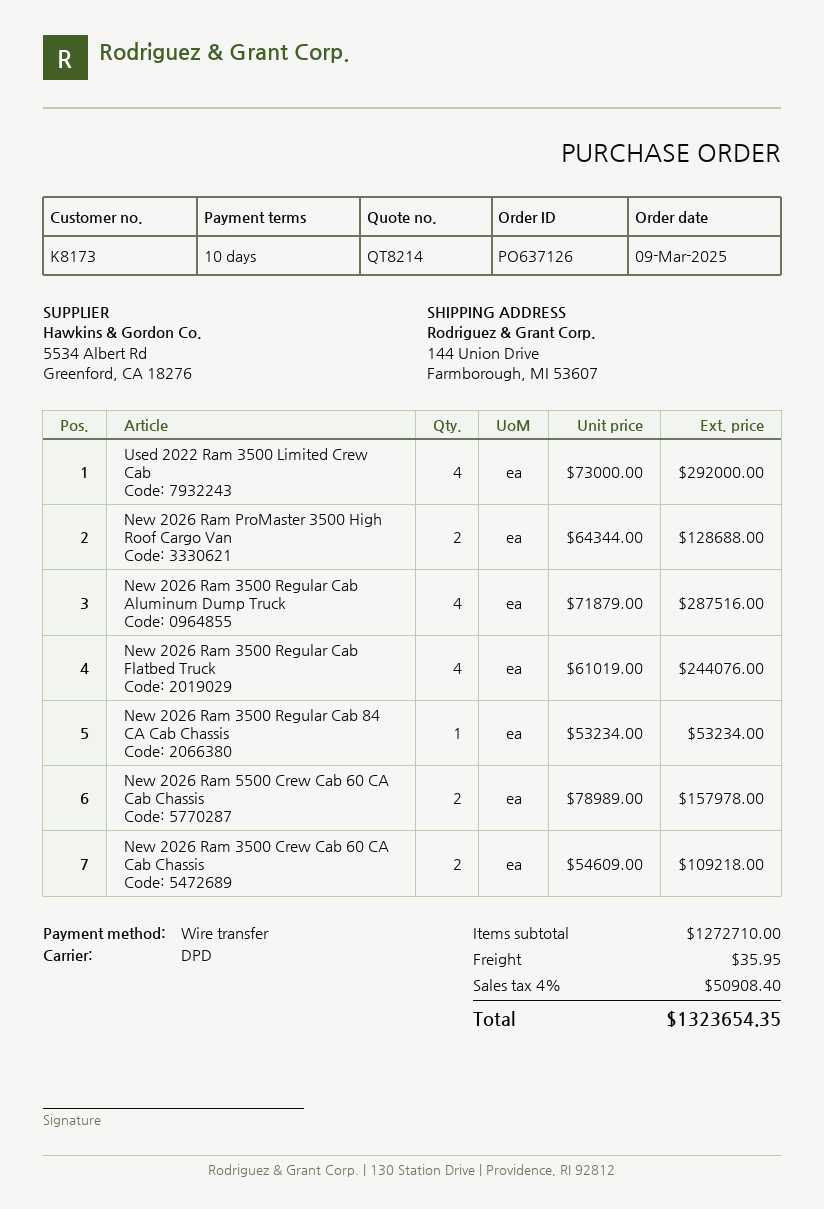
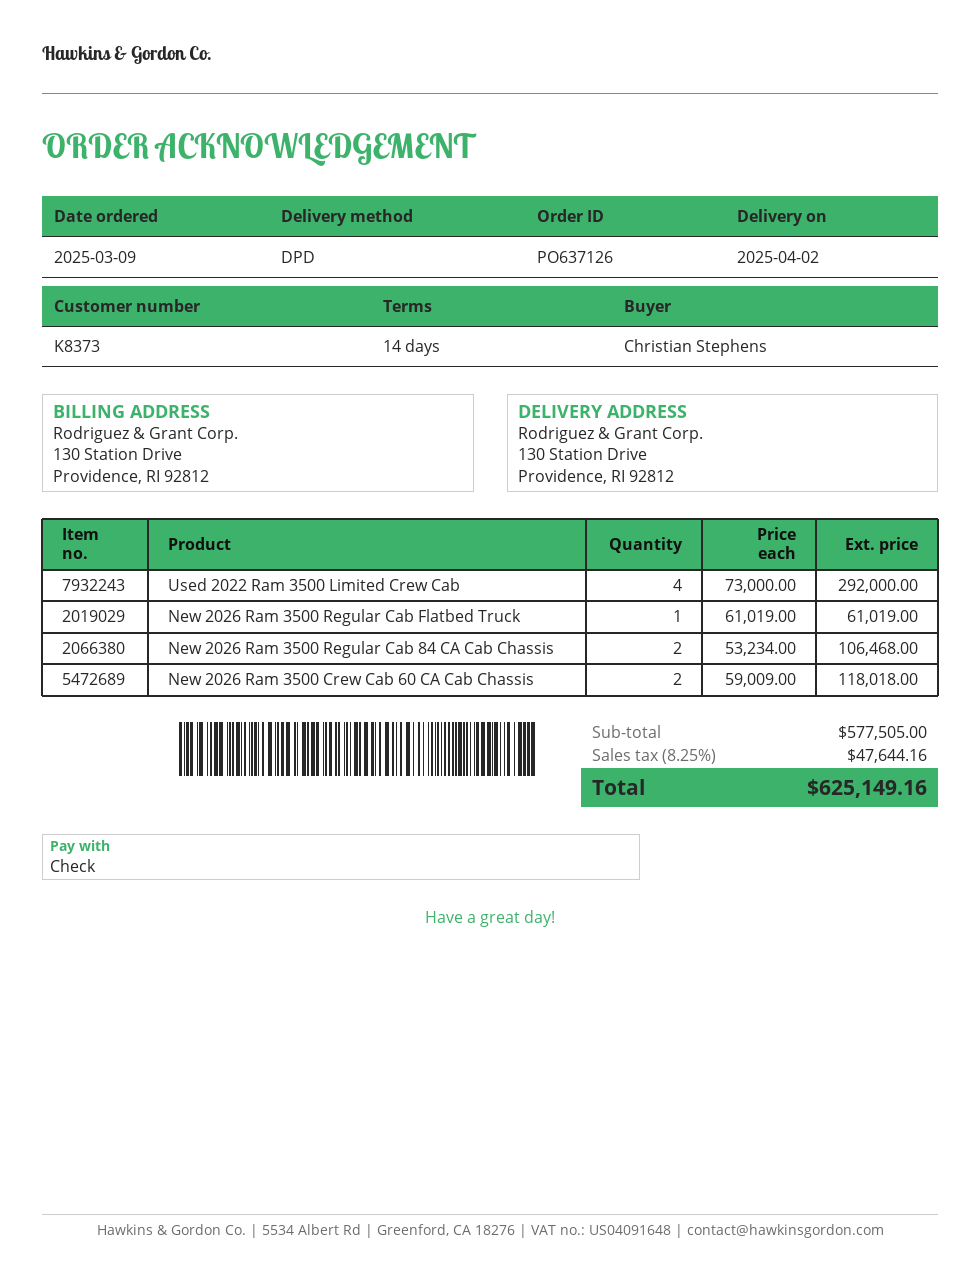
payment terms: 10 days -> 14 days
customer number: K8173 -> K8373
payment method: bank transfer -> cheque
ship to: 144 Union Drive, Farmborough, MI 53607 -> 130 Station Drive, Providence, RI 92812
New 2026 Ram ProMaster 3500 High Roof Cargo Van: 2 x 64344.00 = 128688.00 -> none
New 2026 Ram 3500 Regular Cab Aluminum Dump Truck: 4 x 71879.00 = 287516.00 -> none
New 2026 Ram 3500 Regular Cab Flatbed Truck: 4 x 61019.00 = 244076.00 -> 1 x 61019.00 = 61019.00
New 2026 Ram 3500 Regular Cab 84 CA Cab Chassis: 1 x 53234.00 = 53234.00 -> 2 x 53234.00 = 106468.00
New 2026 Ram 5500 Crew Cab 60 CA Cab Chassis: 2 x 78989.00 = 157978.00 -> none
New 2026 Ram 3500 Crew Cab 60 CA Cab Chassis: 2 x 54609.00 = 109218.00 -> 2 x 59009.00 = 118018.00
subtotal: 1272710.00 -> 577505.00
shipping: 35.95 -> none
tax: 4% = 50908.40 -> 8.25% = 47644.16
total: 1323654.35 -> 625149.16

